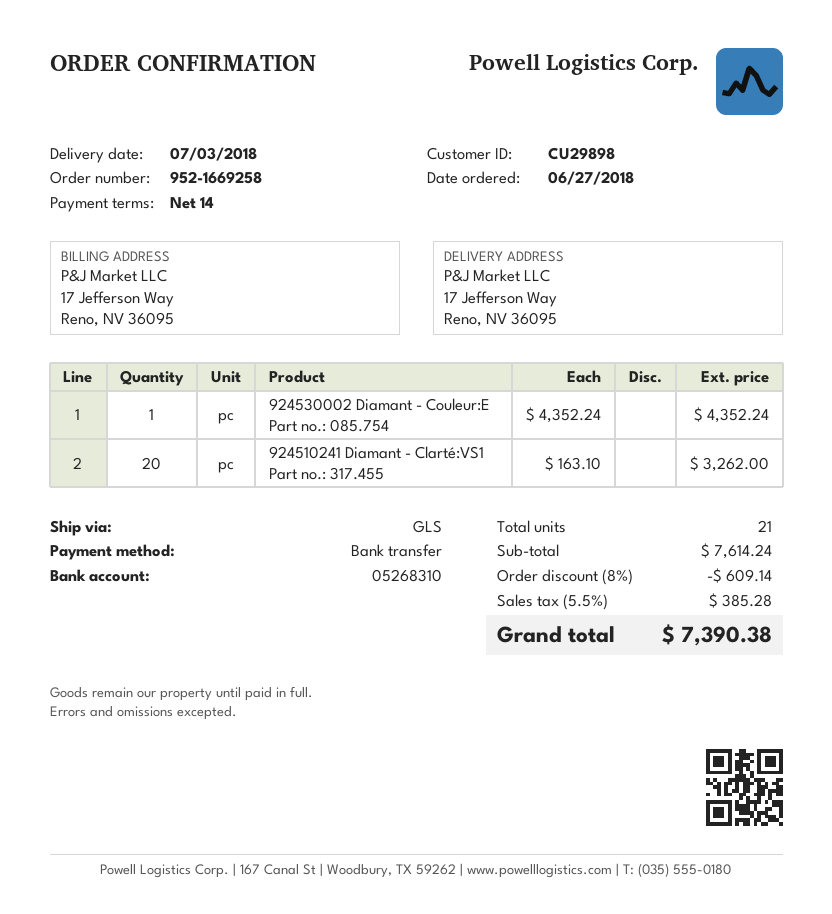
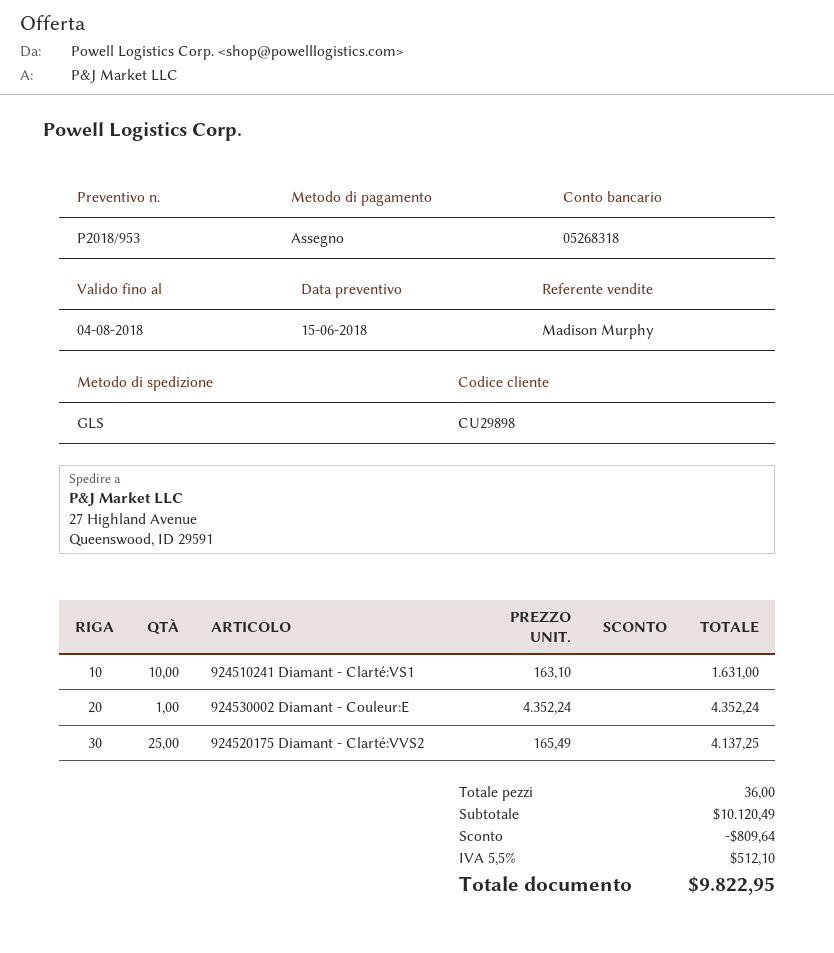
payment method: bank transfer -> cheque
bank account: 05268310 -> 05268318
ship to: 17 Jefferson Way, Reno, NV 36095 -> 27 Highland Avenue, Queenswood, ID 29591
924510241 Diamant - Clarté:VS1: 20 x 163.10 = 3262.00 -> 10 x 163.10 = 1631.00
924520175 Diamant - Clarté:VVS2: none -> 25 x 165.49 = 4137.25
total quantity: 21 -> 36
subtotal: 7614.24 -> 10120.49
discount: 609.14 -> 809.64
tax: 5.5% = 385.28 -> 5.5% = 512.10
total: 7390.38 -> 9822.95

